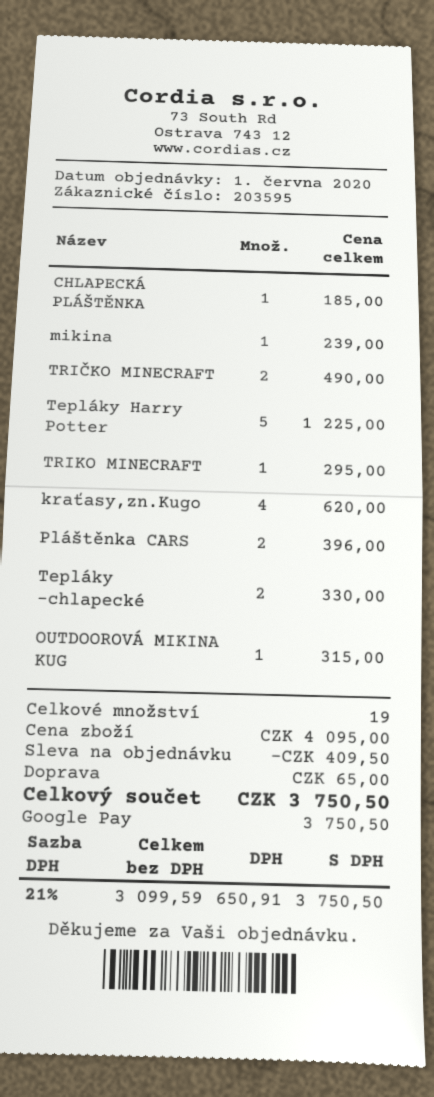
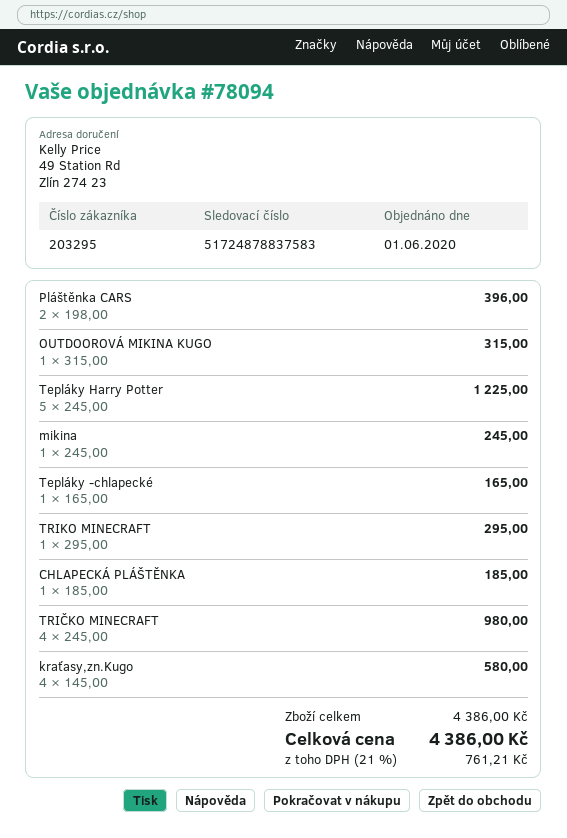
customer number: 203595 -> 203295
mikina: 1 for 239.00 -> 1 for 245.00
TRIČKO MINECRAFT: 2 for 490.00 -> 4 for 980.00
kraťasy,zn.Kugo: 4 for 620.00 -> 4 for 580.00
Tepláky -chlapecké: 2 for 330.00 -> 1 for 165.00
subtotal: 4095.00 -> 4386.00
discount: 409.50 -> none
shipping: 65.00 -> none
tax: 21% = 650.91 -> 21% = 761.21
total: 3750.50 -> 4386.00

